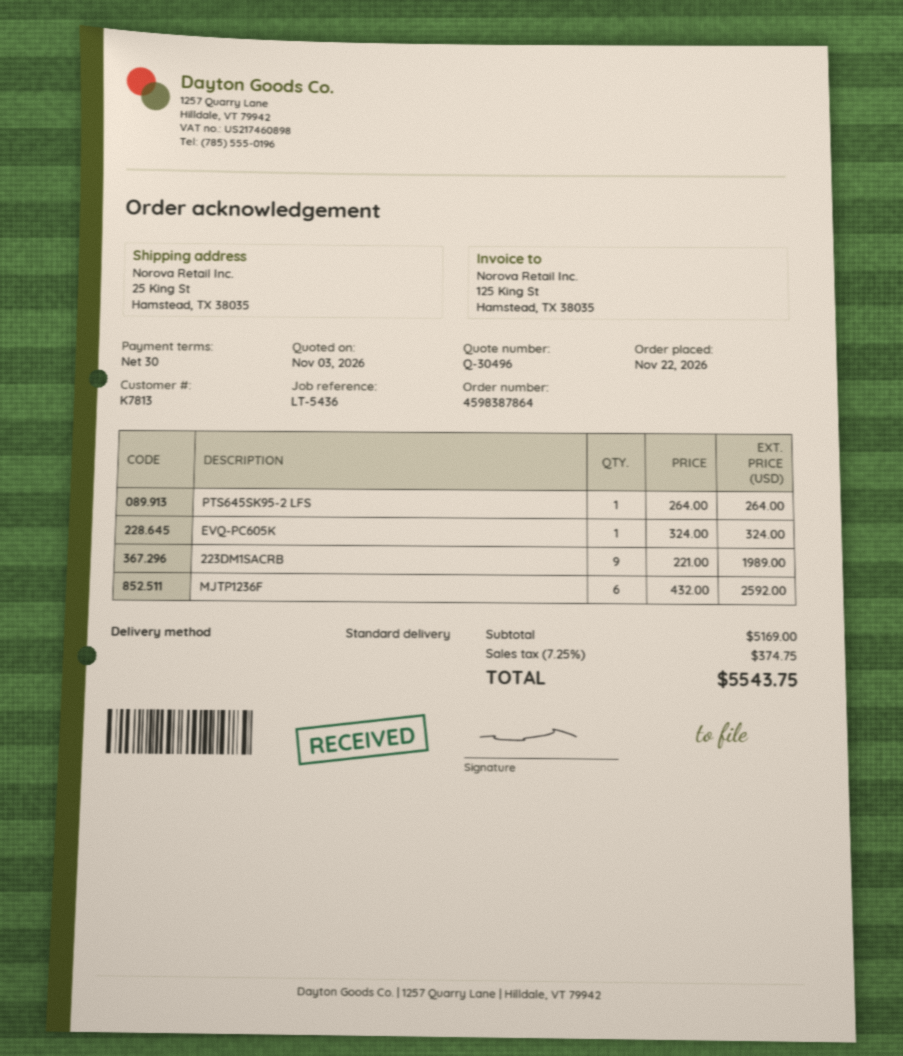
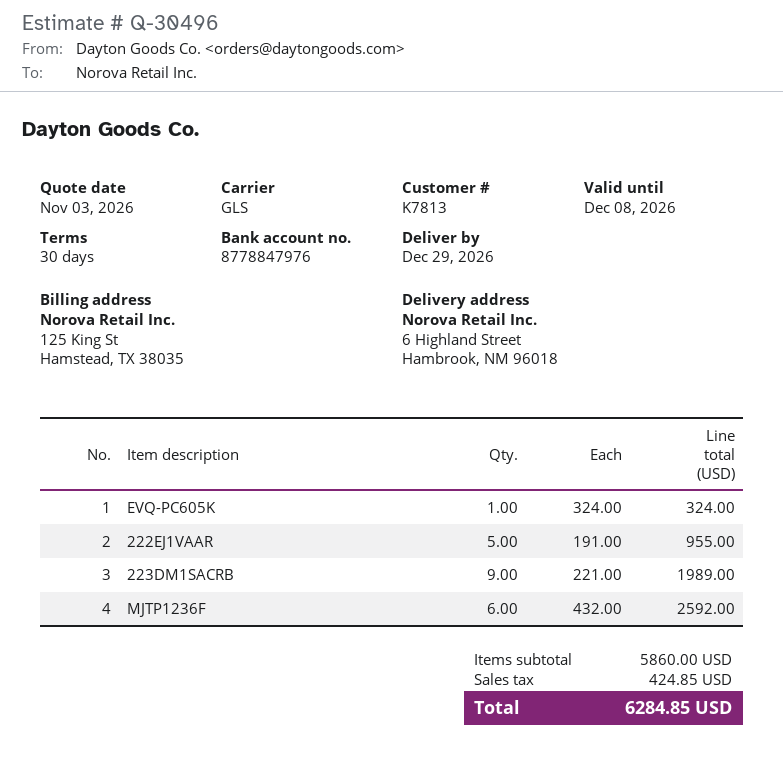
shipping method: standard -> GLS
ship to: 25 King St, Hamstead, TX 38035 -> 6 Highland Street, Hambrook, NM 96018
PTS645SK95-2 LFS: 1 x 264.00 = 264.00 -> none
222EJ1VAAR: none -> 5 x 191.00 = 955.00
subtotal: 5169.00 -> 5860.00
tax: 374.75 -> 424.85
total: 5543.75 -> 6284.85

